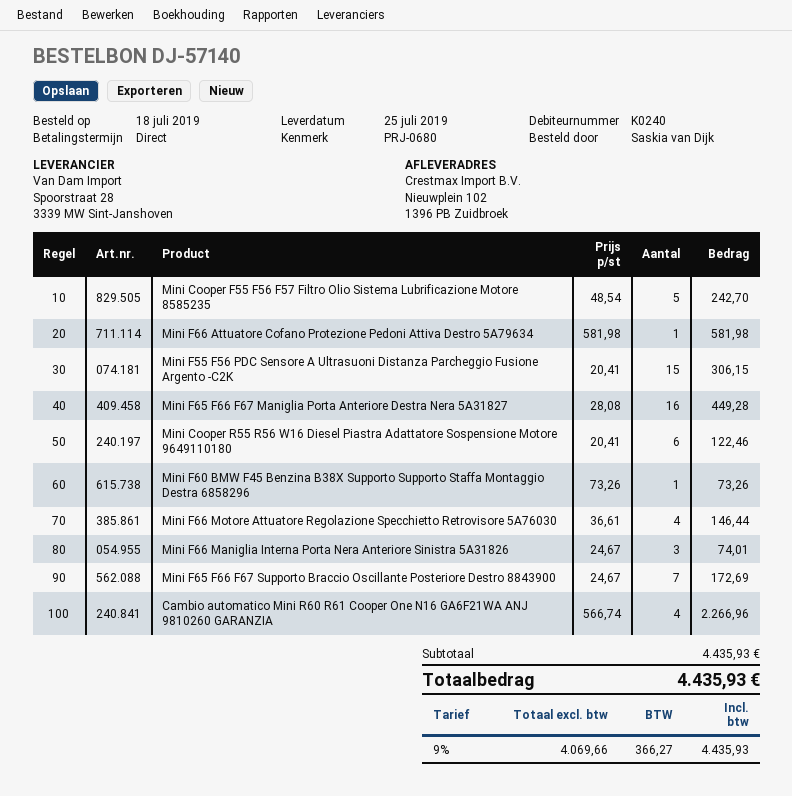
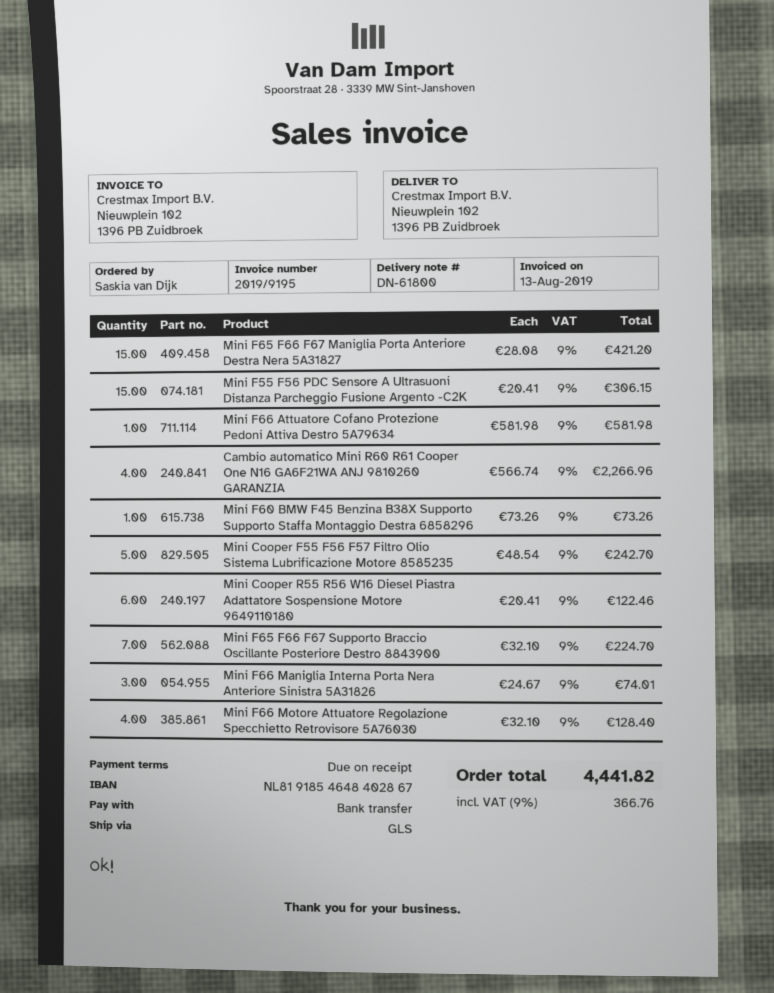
Mini F65 F66 F67 Maniglia Porta Anteriore Destra Nera 5A31827: 16 x 28.08 = 449.28 -> 15 x 28.08 = 421.20
Mini F66 Motore Attuatore Regolazione Specchietto Retrovisore 5A76030: 4 x 36.61 = 146.44 -> 4 x 32.10 = 128.40
Mini F65 F66 F67 Supporto Braccio Oscillante Posteriore Destro 8843900: 7 x 24.67 = 172.69 -> 7 x 32.10 = 224.70
tax: 9% = 366.27 -> 9% = 366.76
total: 4435.93 -> 4441.82

